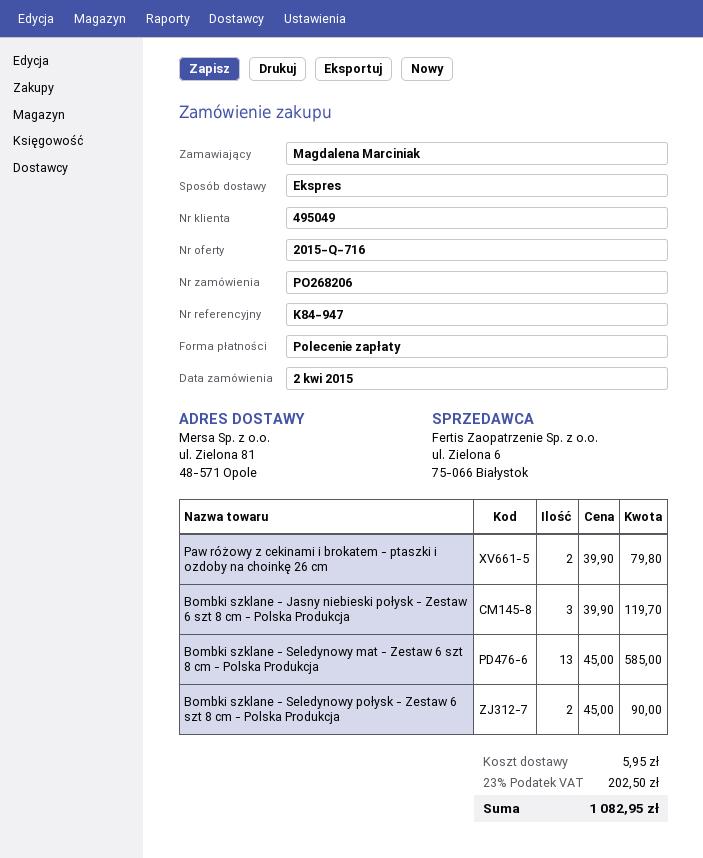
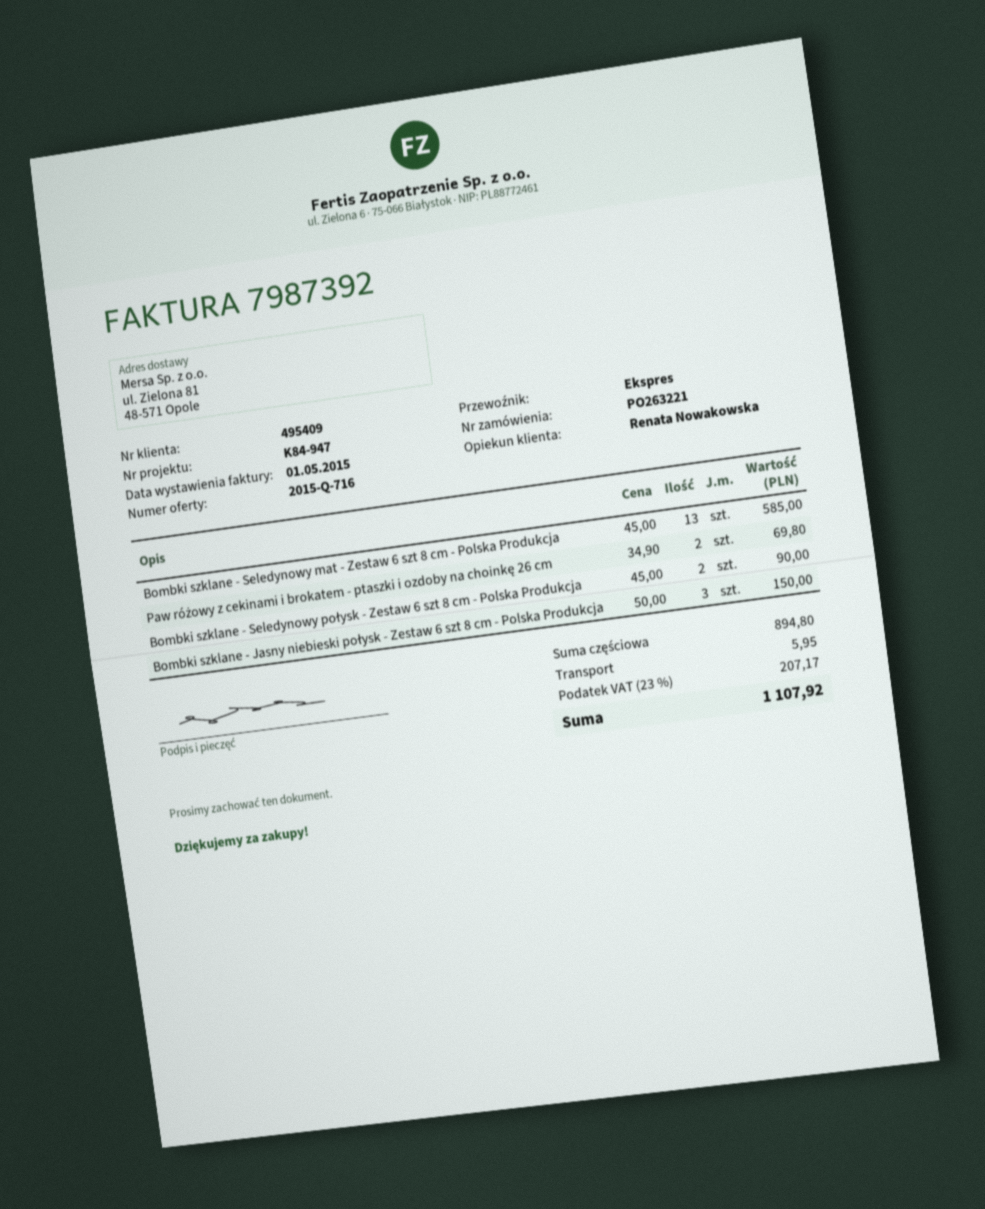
order number: PO268206 -> PO263221
customer number: 495049 -> 495409
Paw różowy z cekinami i brokatem - ptaszki i ozdoby na choinkę 26 cm: 2 x 39.90 = 79.80 -> 2 x 34.90 = 69.80
Bombki szklane - Jasny niebieski połysk - Zestaw 6 szt 8 cm - Polska Produkcja: 3 x 39.90 = 119.70 -> 3 x 50.00 = 150.00
tax: 23% = 202.50 -> 23% = 207.17
total: 1082.95 -> 1107.92

